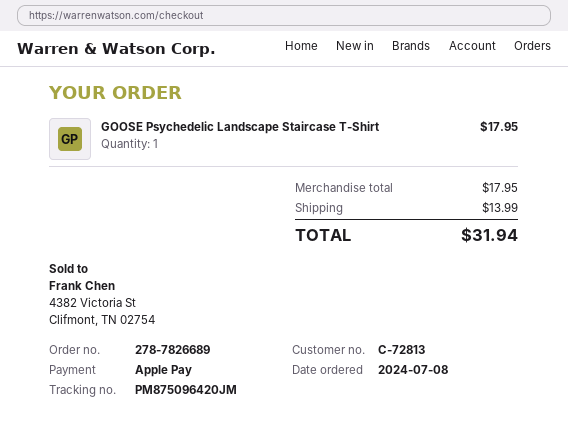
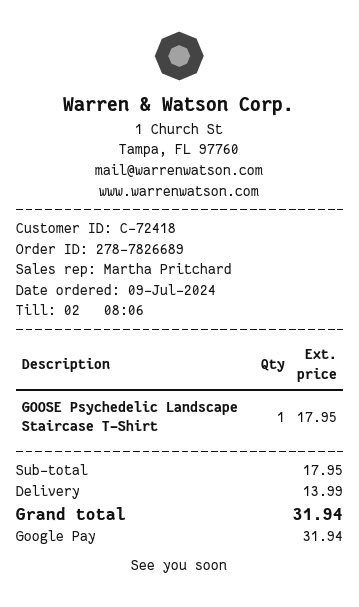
order date: 2024-07-08 -> 2024-07-09
customer number: C-72813 -> C-72418
payment method: Apple Pay -> Google Pay

